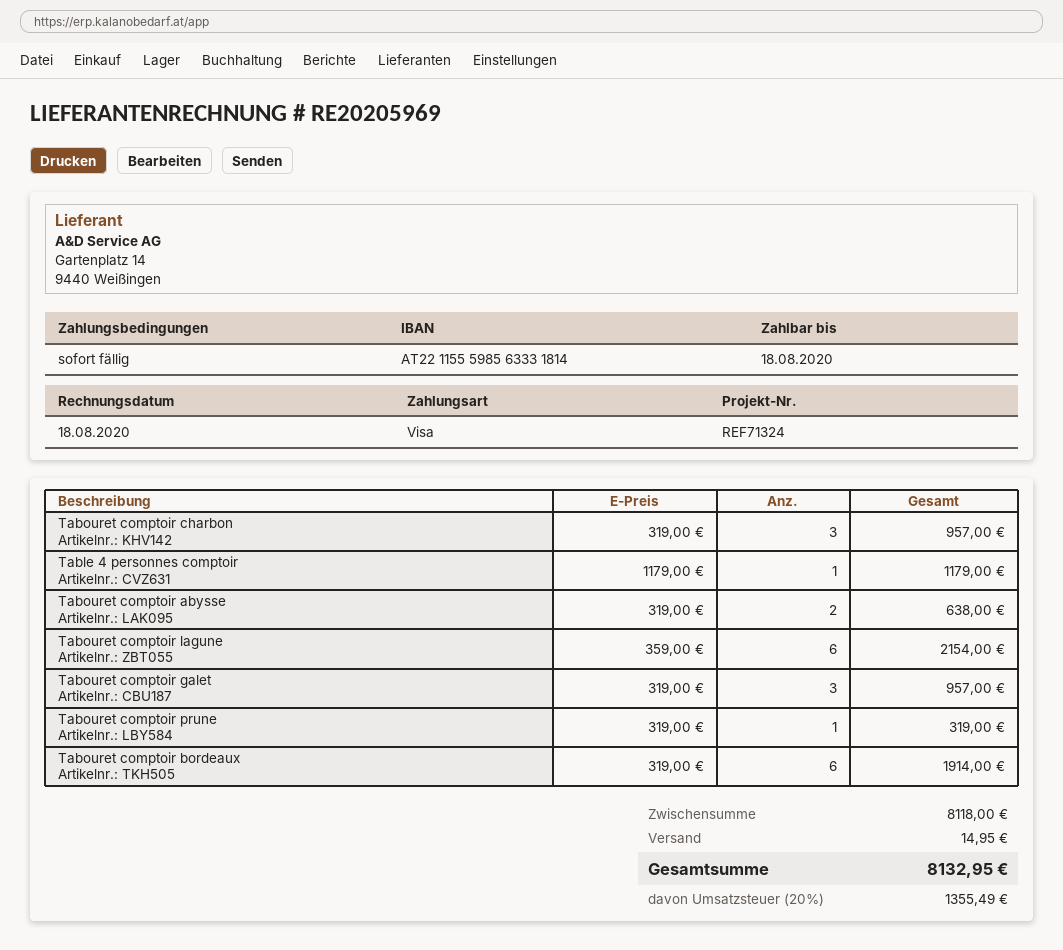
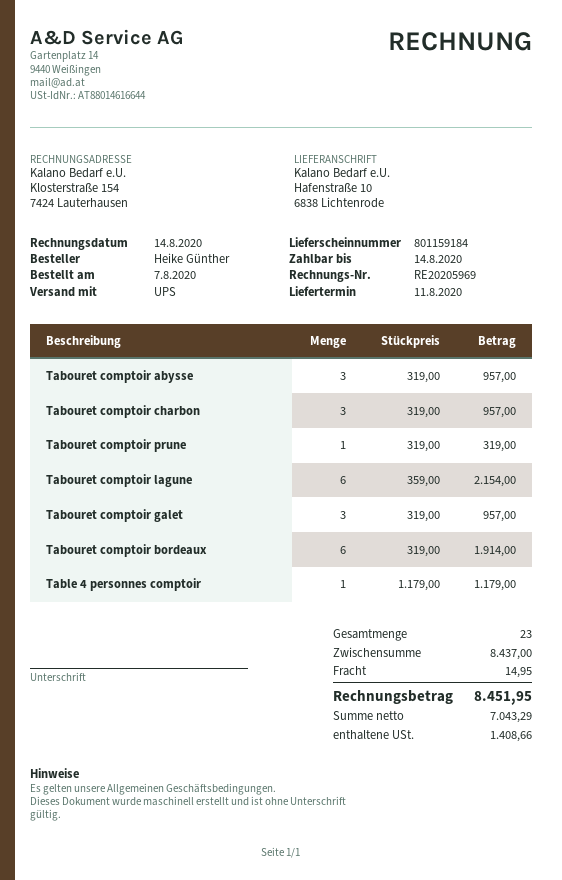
invoice date: 2020-08-18 -> 2020-08-14
due date: 2020-08-18 -> 2020-08-14
Tabouret comptoir abysse: 2 x 319.00 = 638.00 -> 3 x 319.00 = 957.00
subtotal: 8118.00 -> 8437.00
tax: 1355.49 -> 1408.66
total: 8132.95 -> 8451.95

